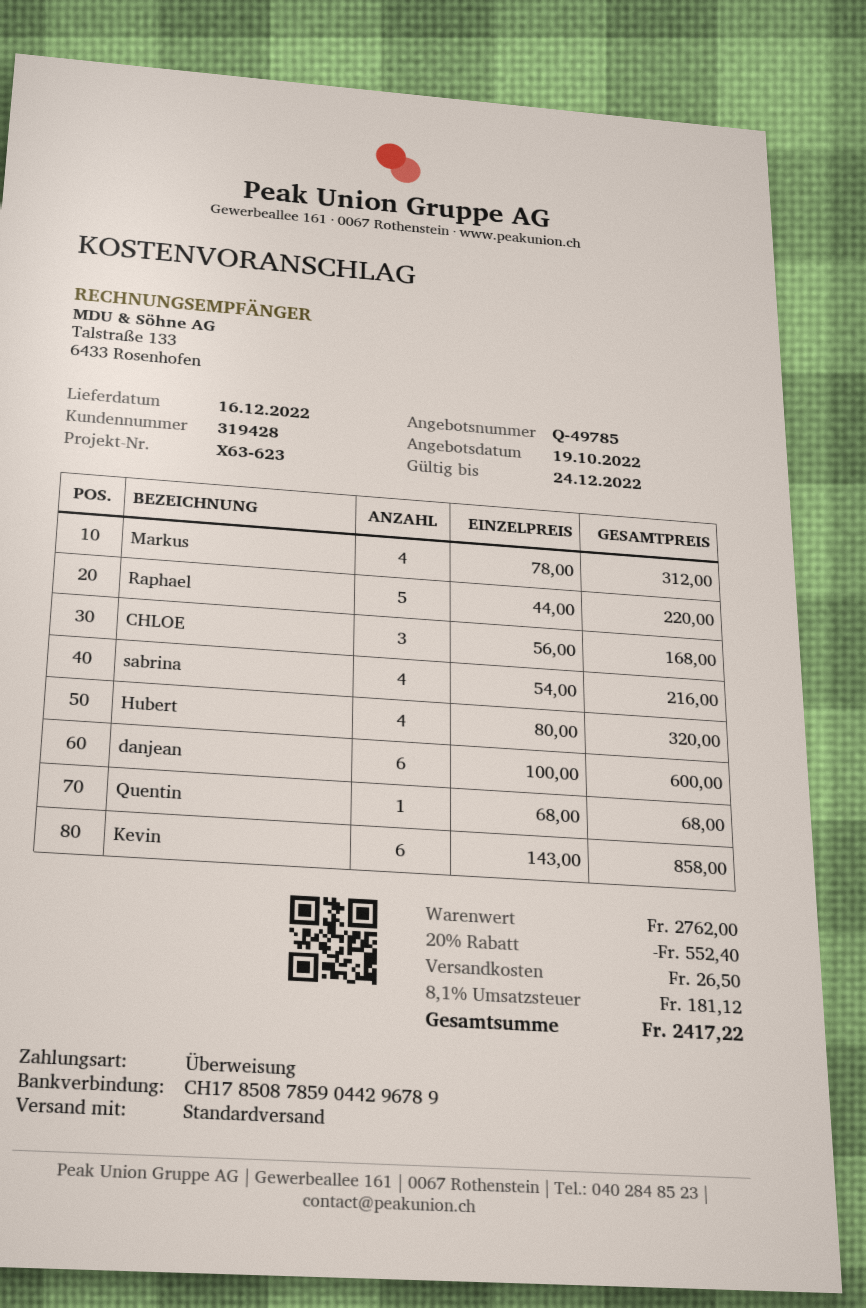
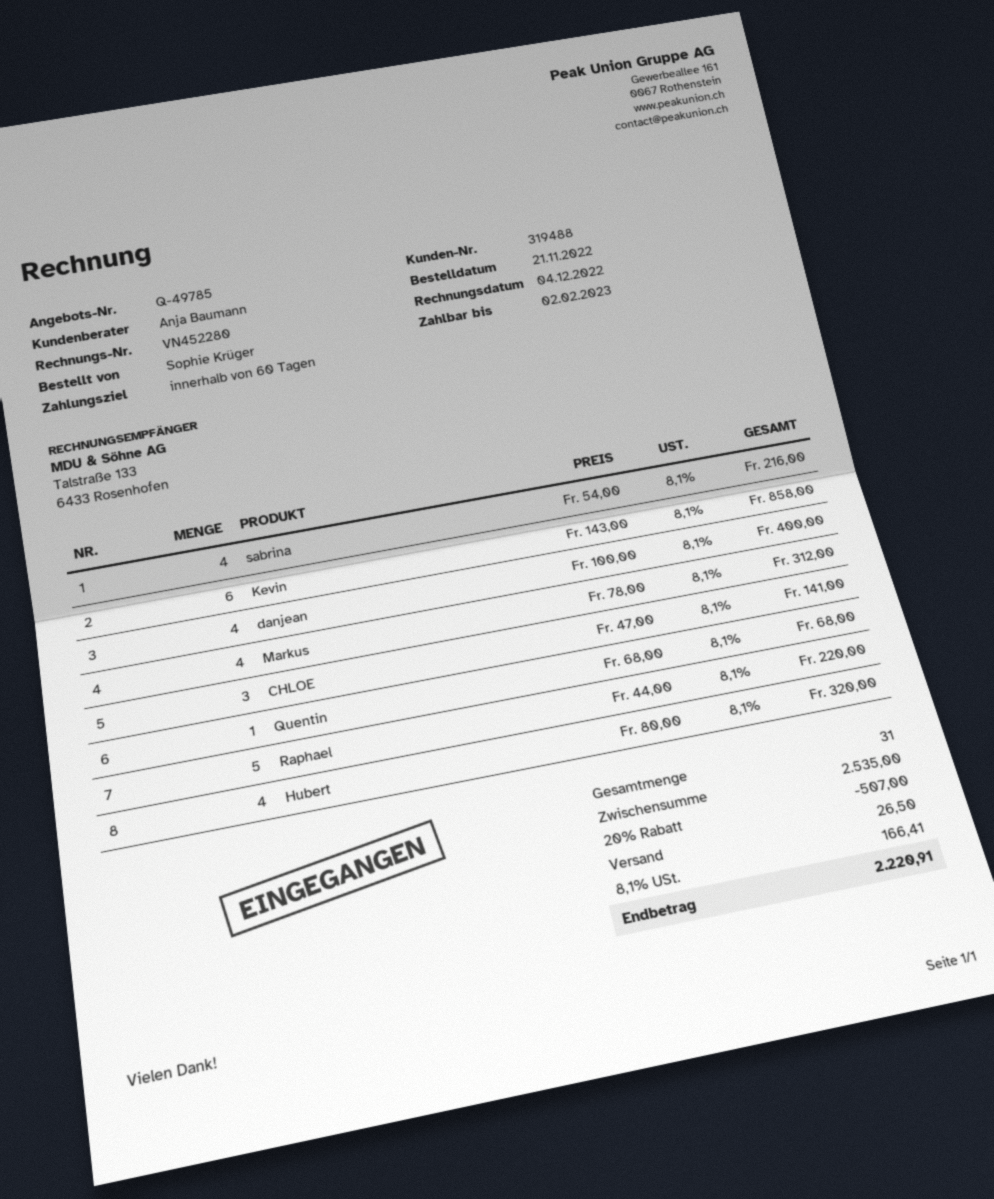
customer number: 319428 -> 319488
CHLOE: 3 x 56.00 = 168.00 -> 3 x 47.00 = 141.00
danjean: 6 x 100.00 = 600.00 -> 4 x 100.00 = 400.00
subtotal: 2762.00 -> 2535.00
discount: 20% = 552.40 -> 20% = 507.00
tax: 8.1% = 181.12 -> 8.1% = 166.41
total: 2417.22 -> 2220.91

